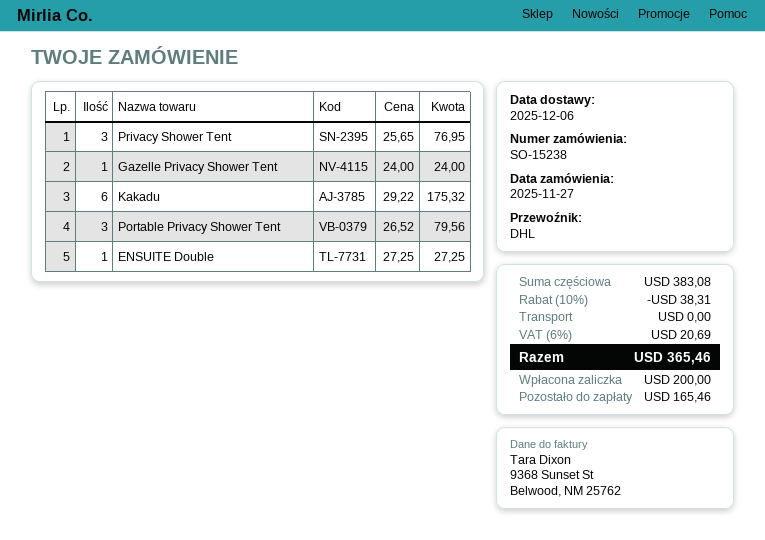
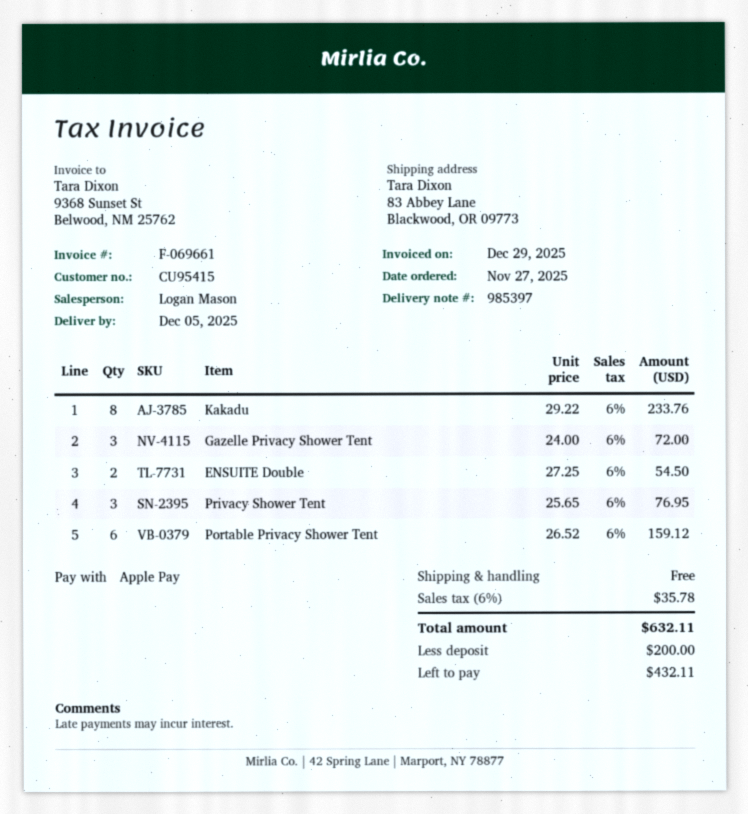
delivery date: 2025-12-06 -> 2025-12-05
Gazelle Privacy Shower Tent: 1 x 24.00 = 24.00 -> 3 x 24.00 = 72.00
Kakadu: 6 x 29.22 = 175.32 -> 8 x 29.22 = 233.76
Portable Privacy Shower Tent: 3 x 26.52 = 79.56 -> 6 x 26.52 = 159.12
ENSUITE Double: 1 x 27.25 = 27.25 -> 2 x 27.25 = 54.50
discount: 10% = 38.31 -> none
tax: 6% = 20.69 -> 6% = 35.78
total: 365.46 -> 632.11
balance: 165.46 -> 432.11

